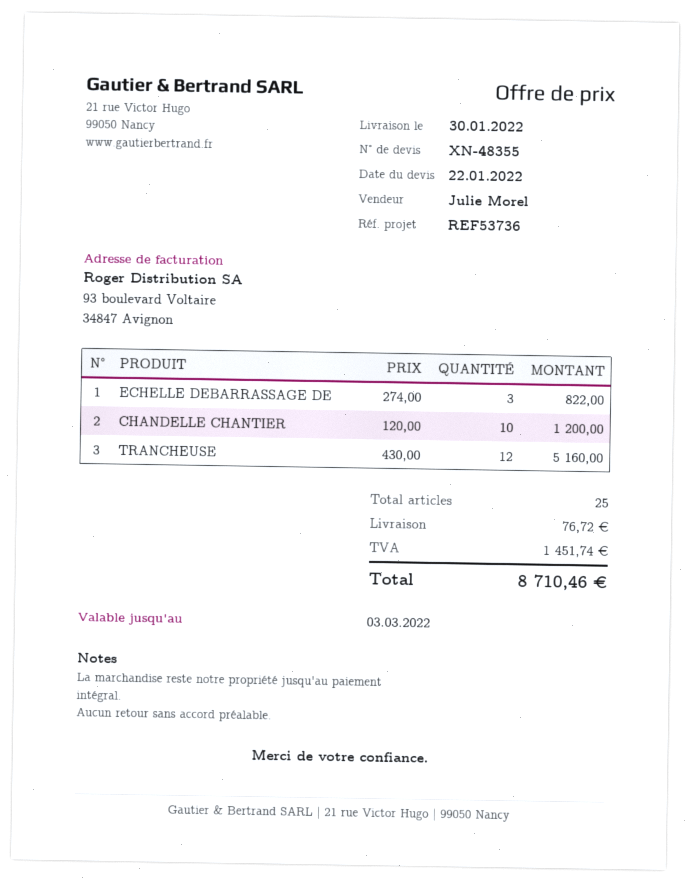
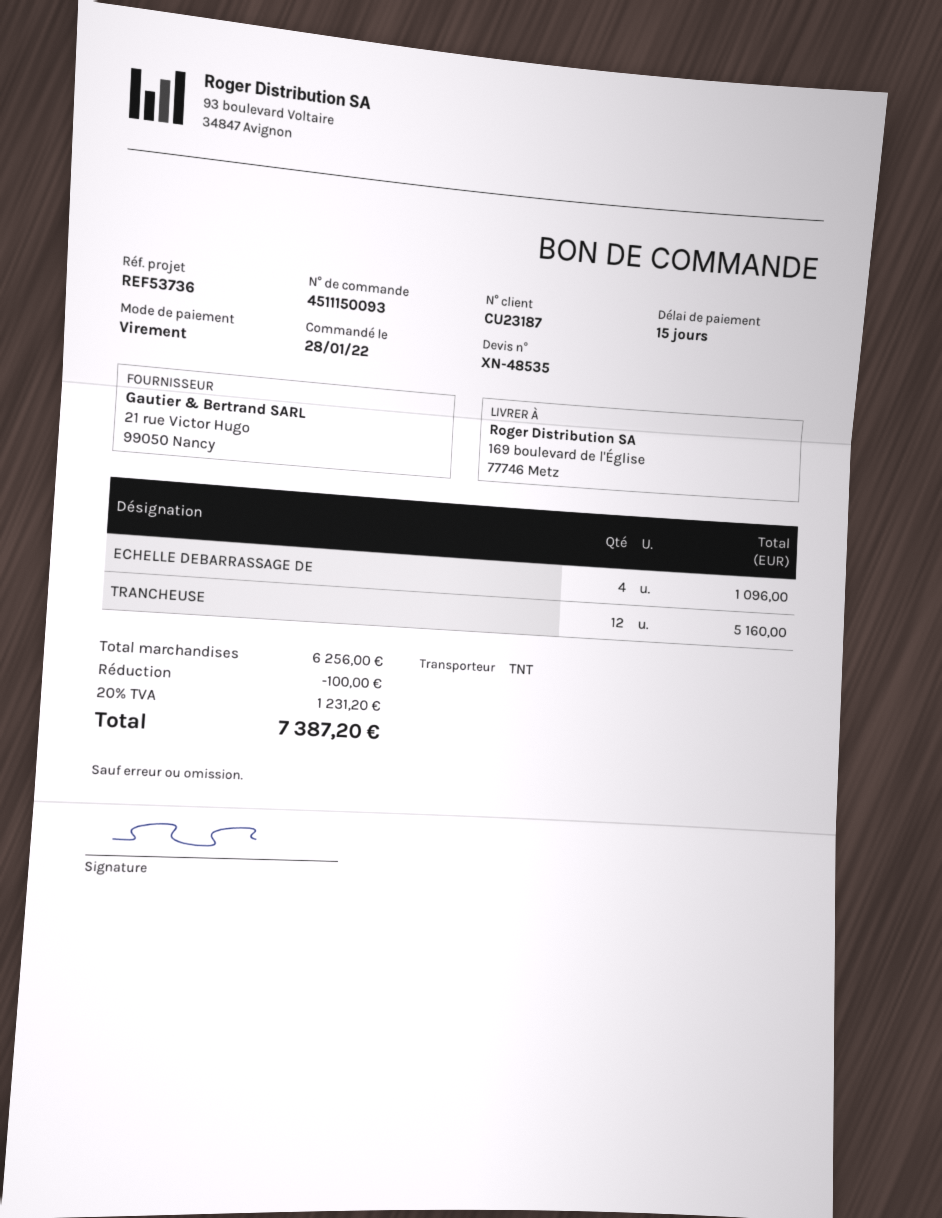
quote number: XN-48355 -> XN-48535
ECHELLE DEBARRASSAGE DE: 3 for 822.00 -> 4 for 1096.00
CHANDELLE CHANTIER: 10 for 1200.00 -> none
discount: none -> 100.00
shipping: 76.72 -> none
tax: 1451.74 -> 1231.20
total: 8710.46 -> 7387.20

